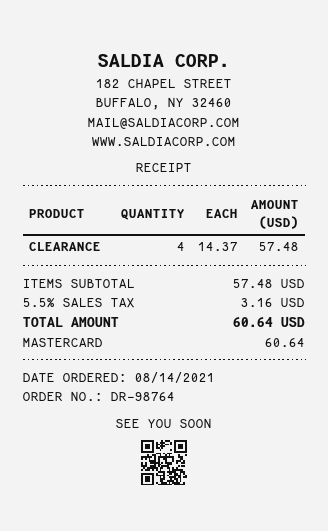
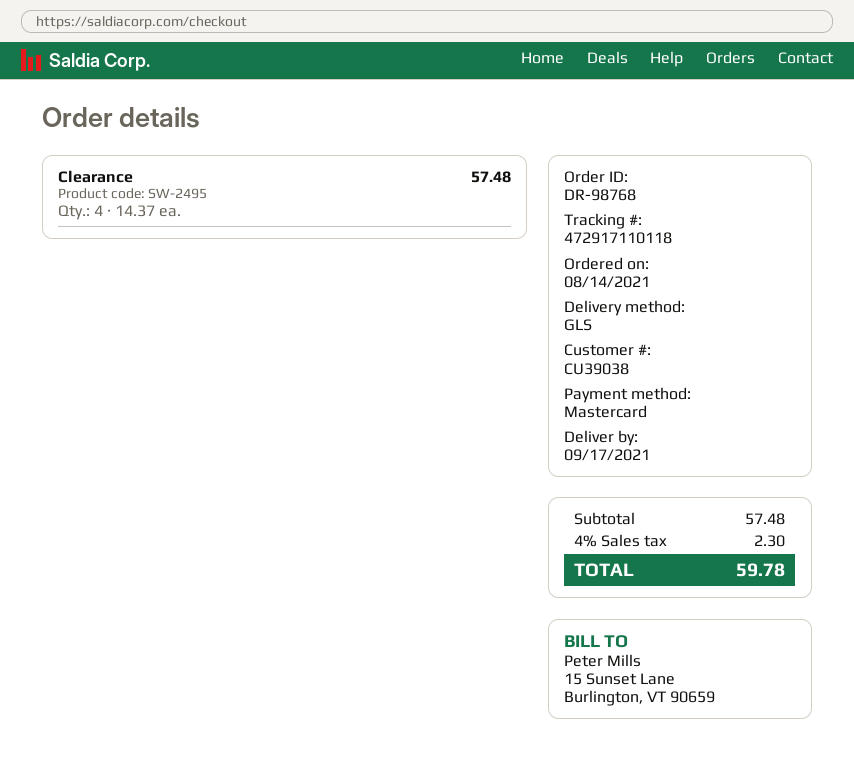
order number: DR-98764 -> DR-98768
tax: 5.5% = 3.16 -> 4% = 2.30
total: 60.64 -> 59.78

